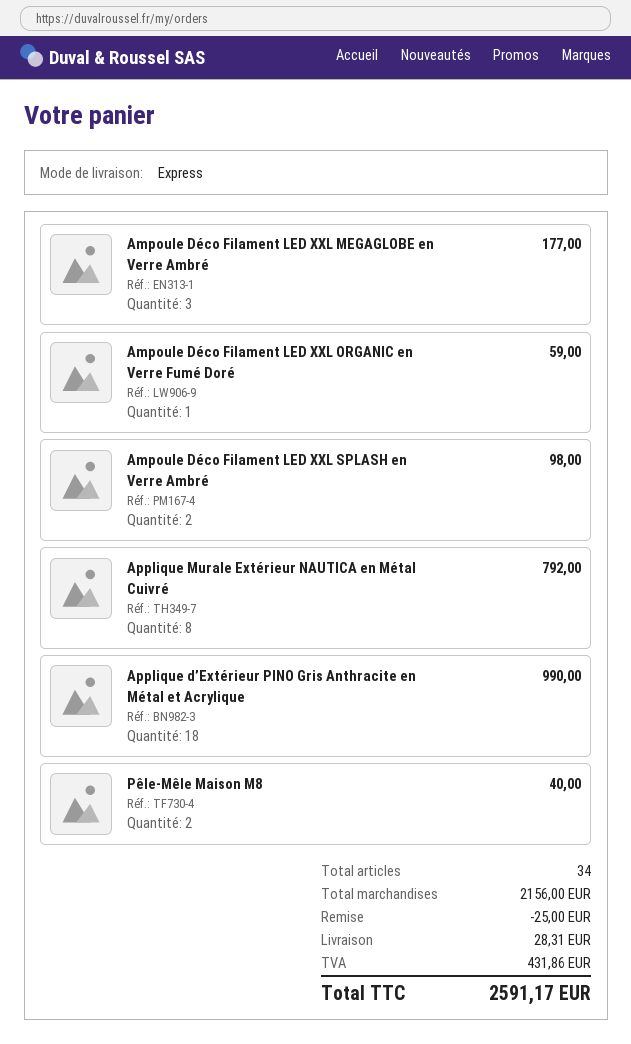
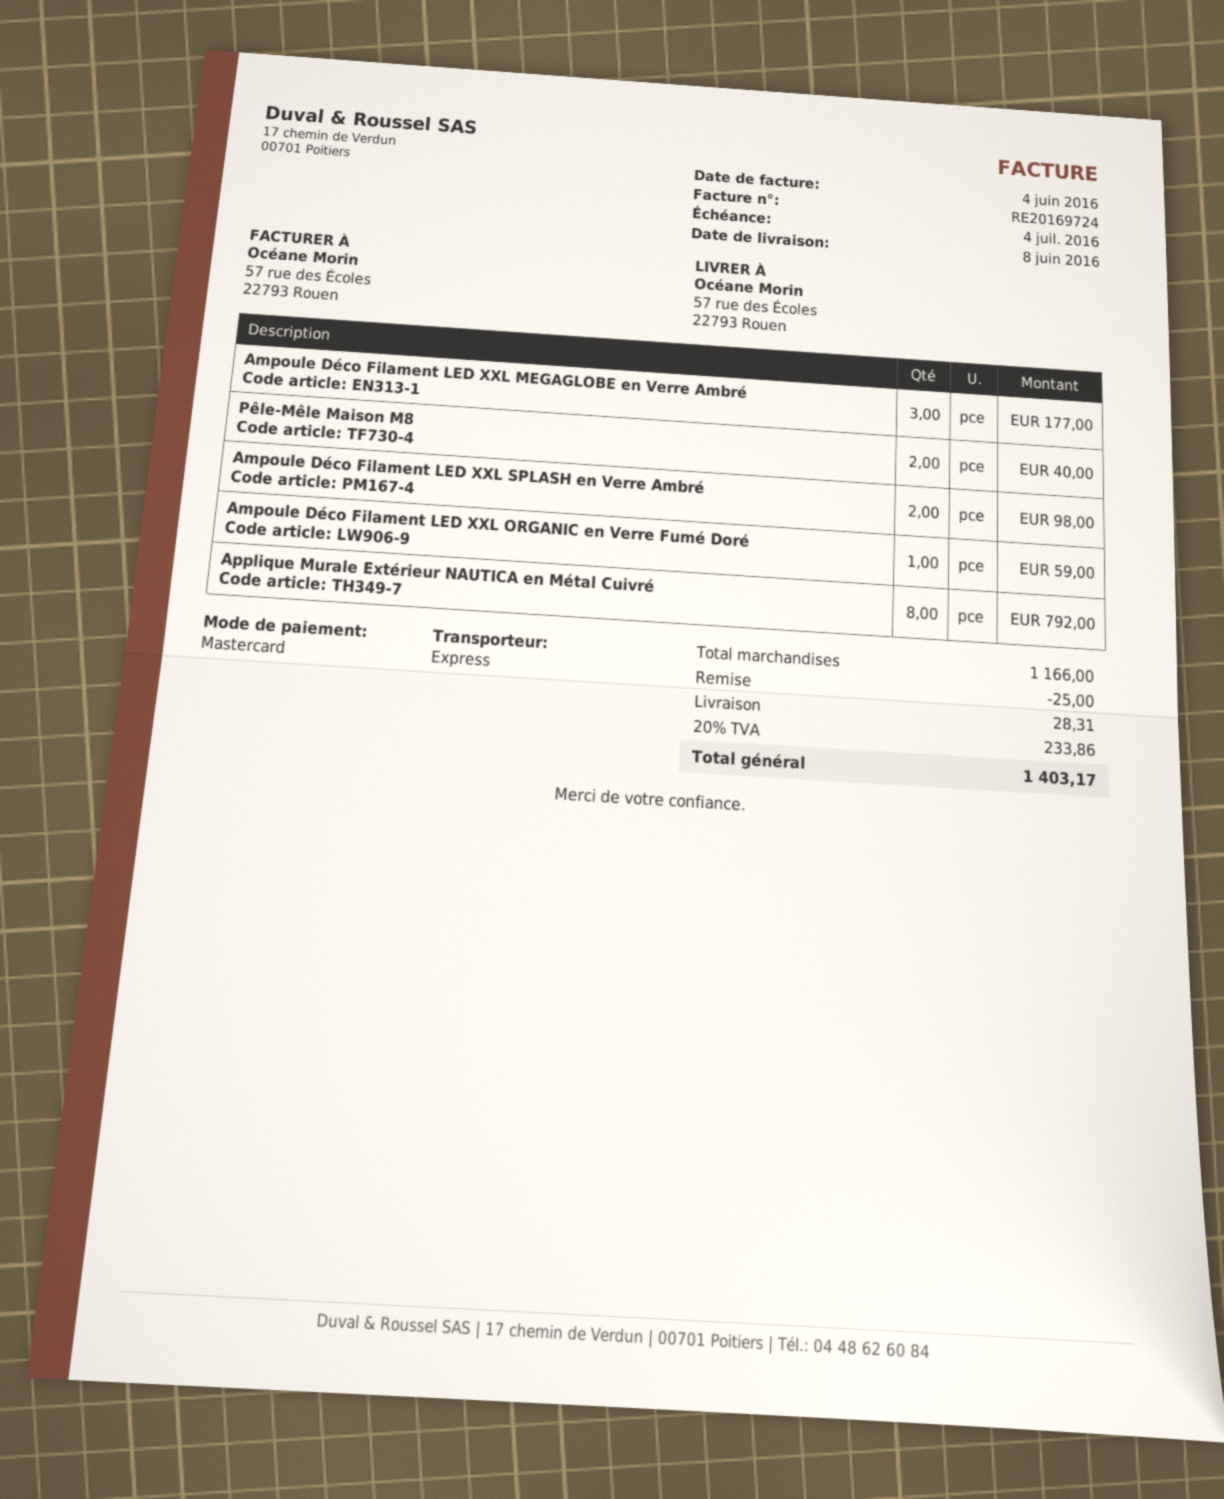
Applique d’Extérieur PINO Gris Anthracite en Métal et Acrylique: 18 for 990.00 -> none
subtotal: 2156.00 -> 1166.00
tax: 431.86 -> 233.86
total: 2591.17 -> 1403.17

